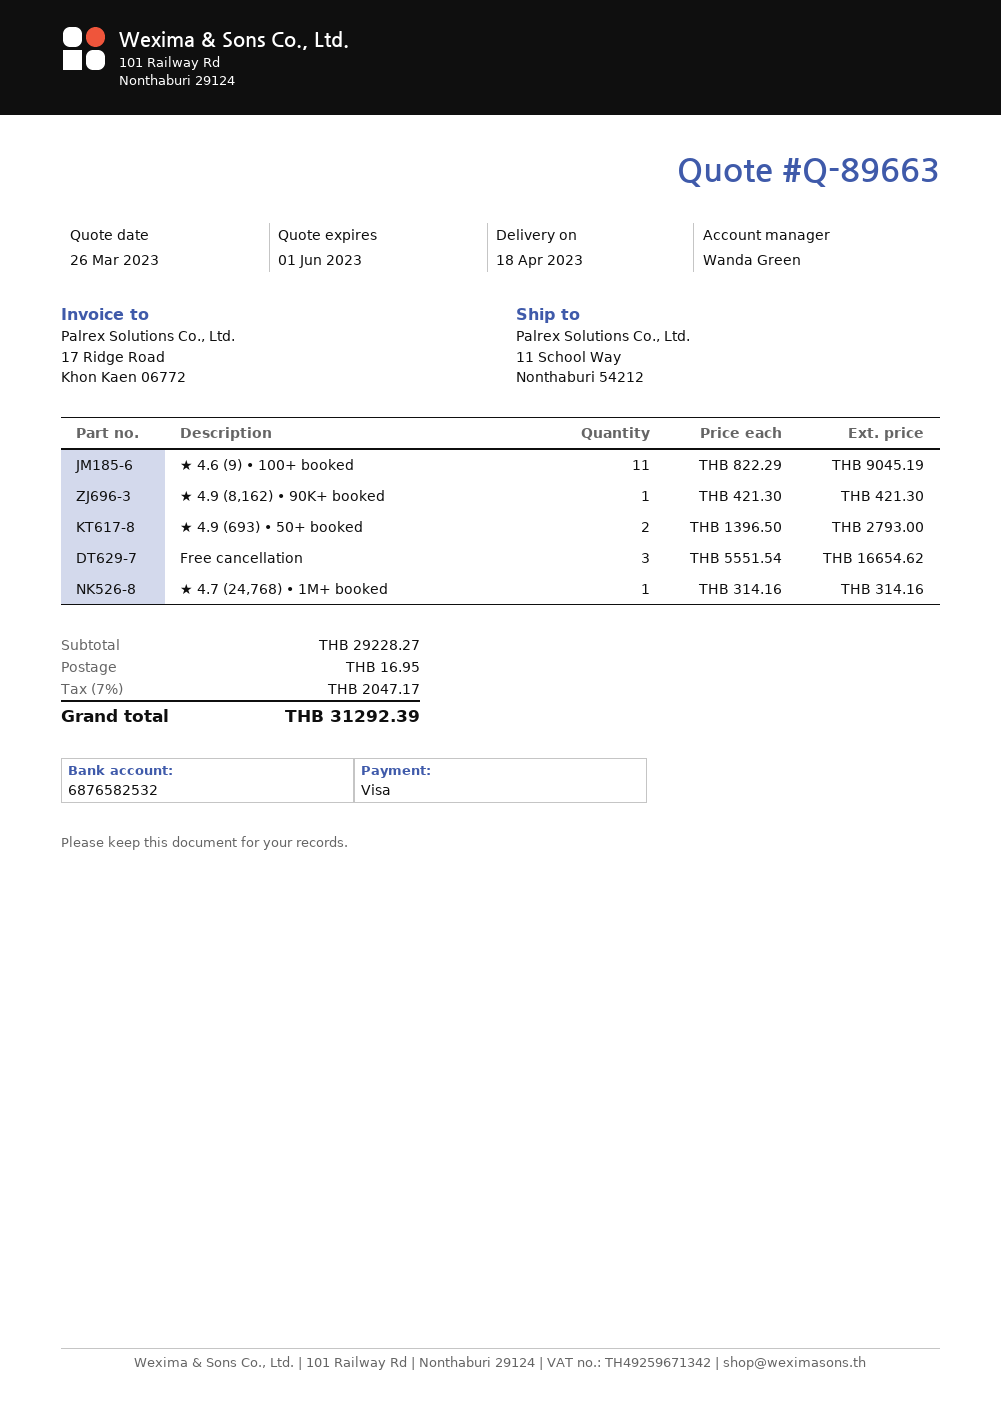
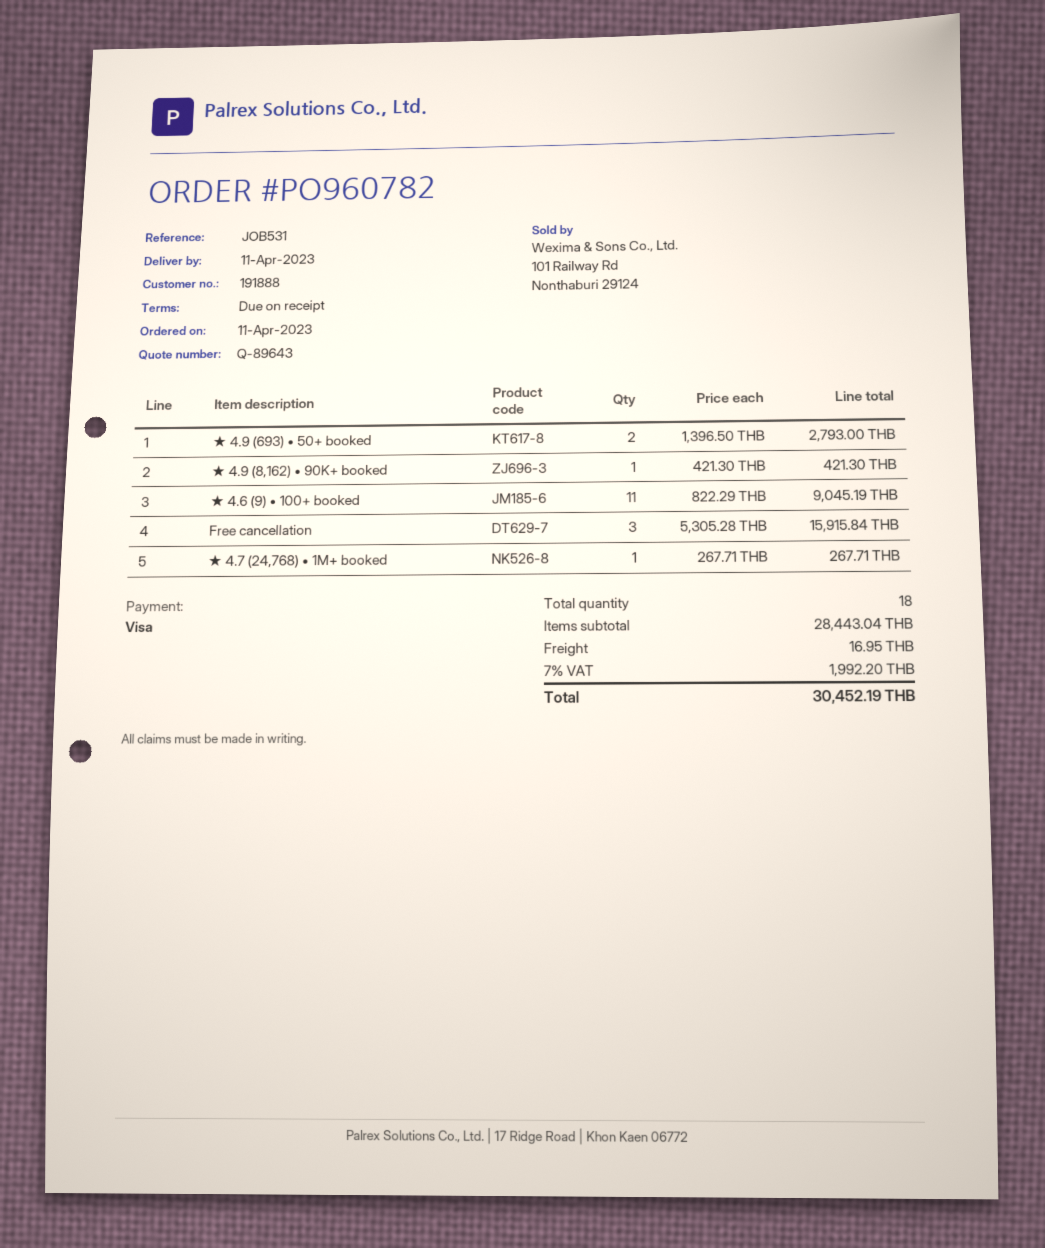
quote number: Q-89663 -> Q-89643
delivery date: 2023-04-18 -> 2023-04-11
Free cancellation: 3 x 5551.54 = 16654.62 -> 3 x 5305.28 = 15915.84
★ 4.7 (24,768) • 1M+ booked: 1 x 314.16 = 314.16 -> 1 x 267.71 = 267.71
subtotal: 29228.27 -> 28443.04
tax: 7% = 2047.17 -> 7% = 1992.20
total: 31292.39 -> 30452.19

